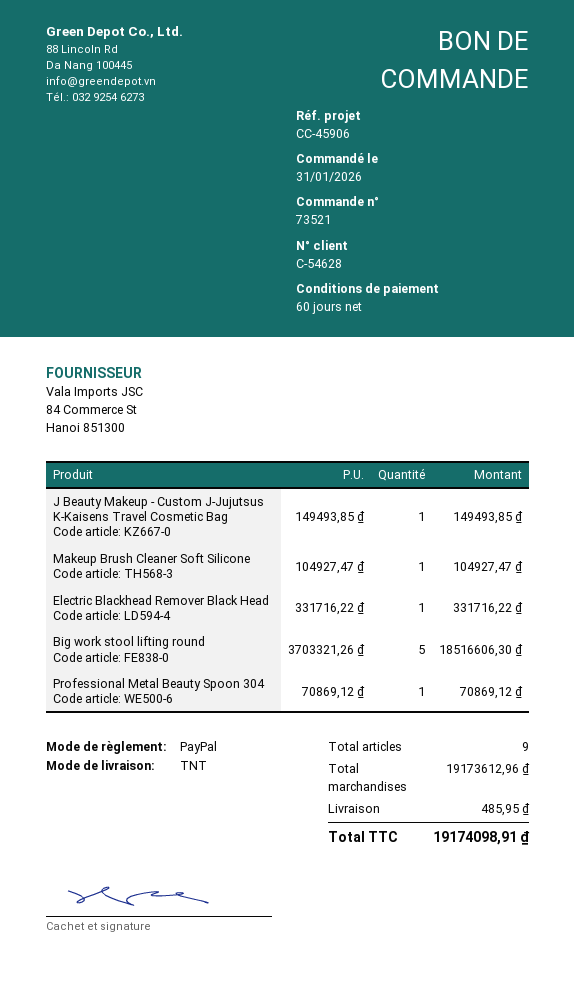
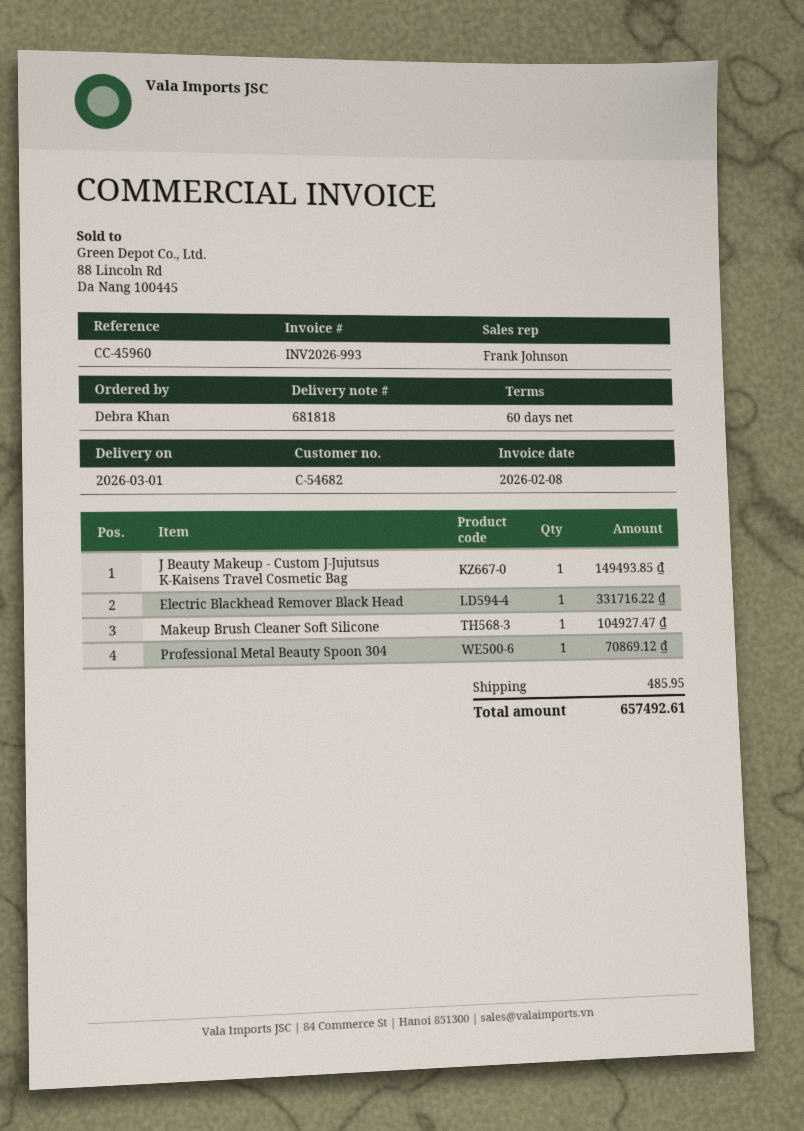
customer number: C-54628 -> C-54682
reference: CC-45906 -> CC-45960
Big work stool lifting round: 5 for 18516606.30 -> none
total: 19174098.91 -> 657492.61

